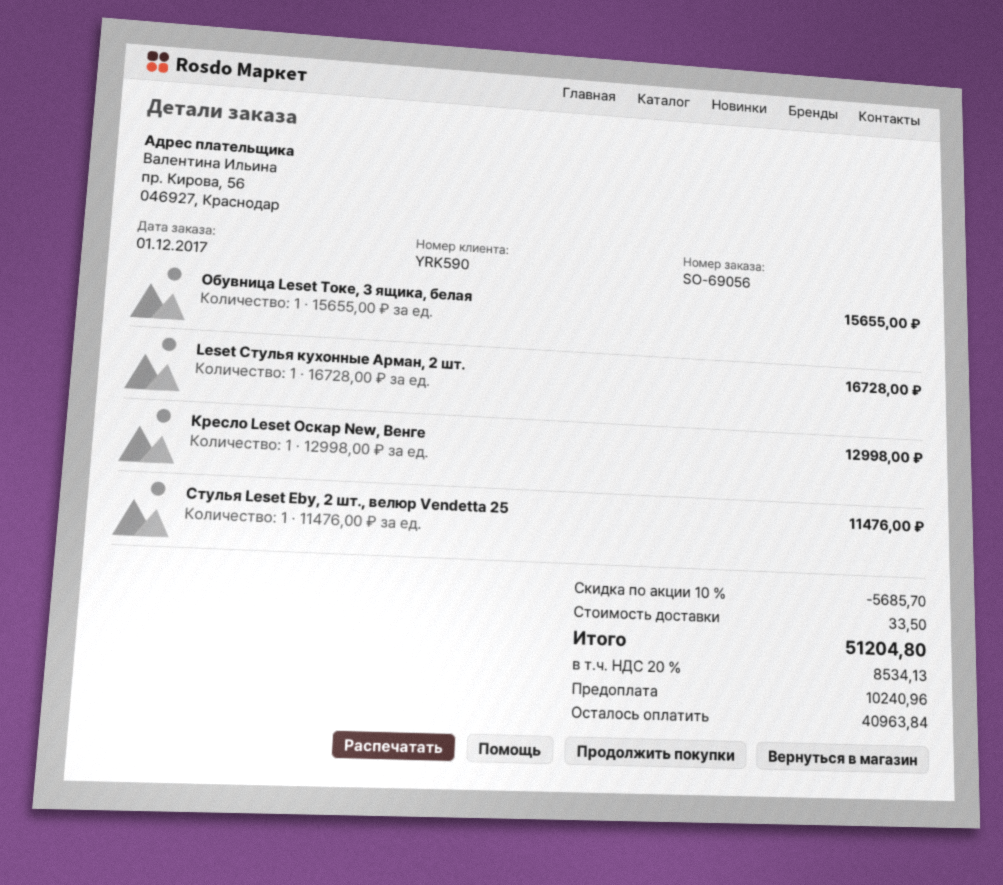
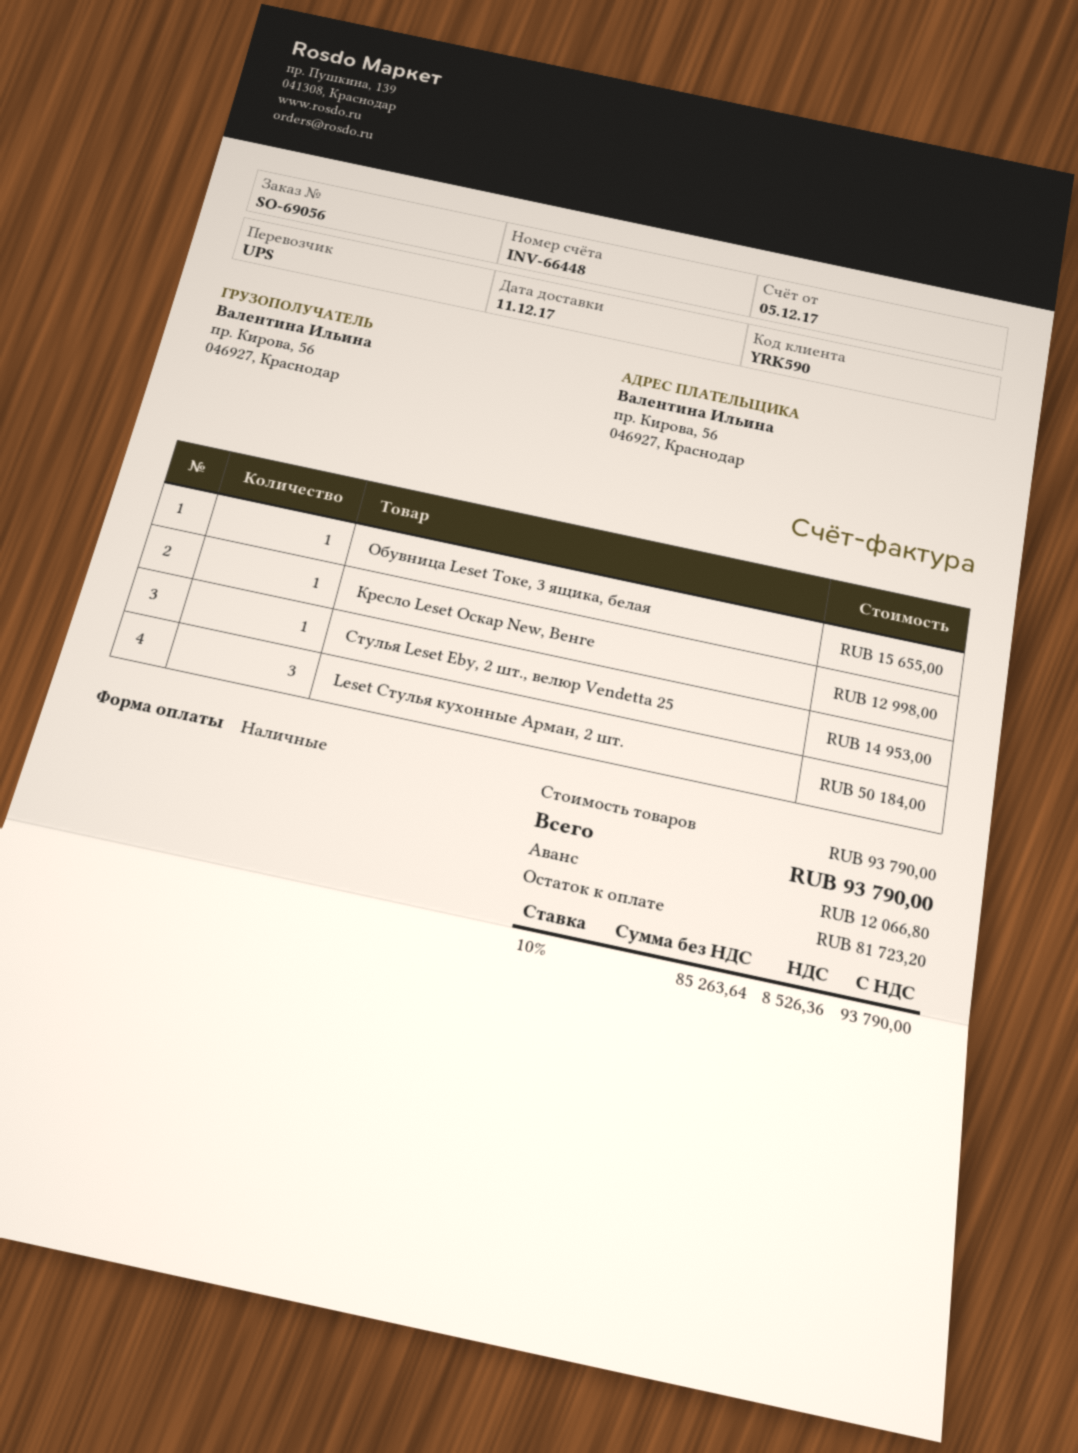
Leset Стулья кухонные Арман, 2 шт.: 1 for 16728.00 -> 3 for 50184.00
Стулья Leset Eby, 2 шт., велюр Vendetta 25: 1 for 11476.00 -> 1 for 14953.00
discount: 10% = 5685.70 -> none
shipping: 33.50 -> none
tax: 20% = 8534.13 -> 10% = 8526.36
total: 51204.80 -> 93790.00
deposit: 10240.96 -> 12066.80
balance: 40963.84 -> 81723.20

